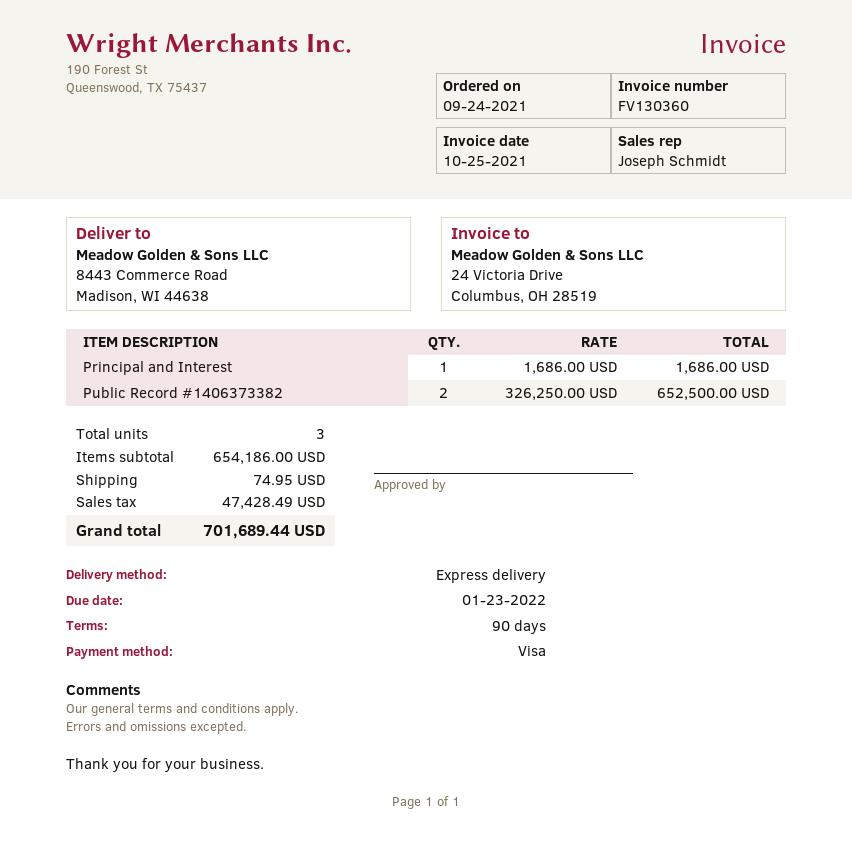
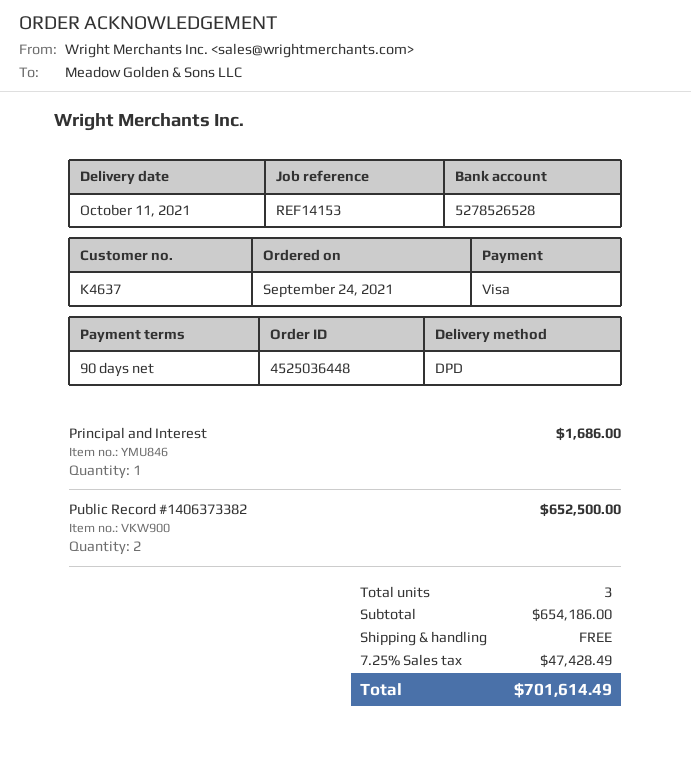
shipping method: express -> DPD
shipping: 74.95 -> 0.00
total: 701689.44 -> 701614.49

